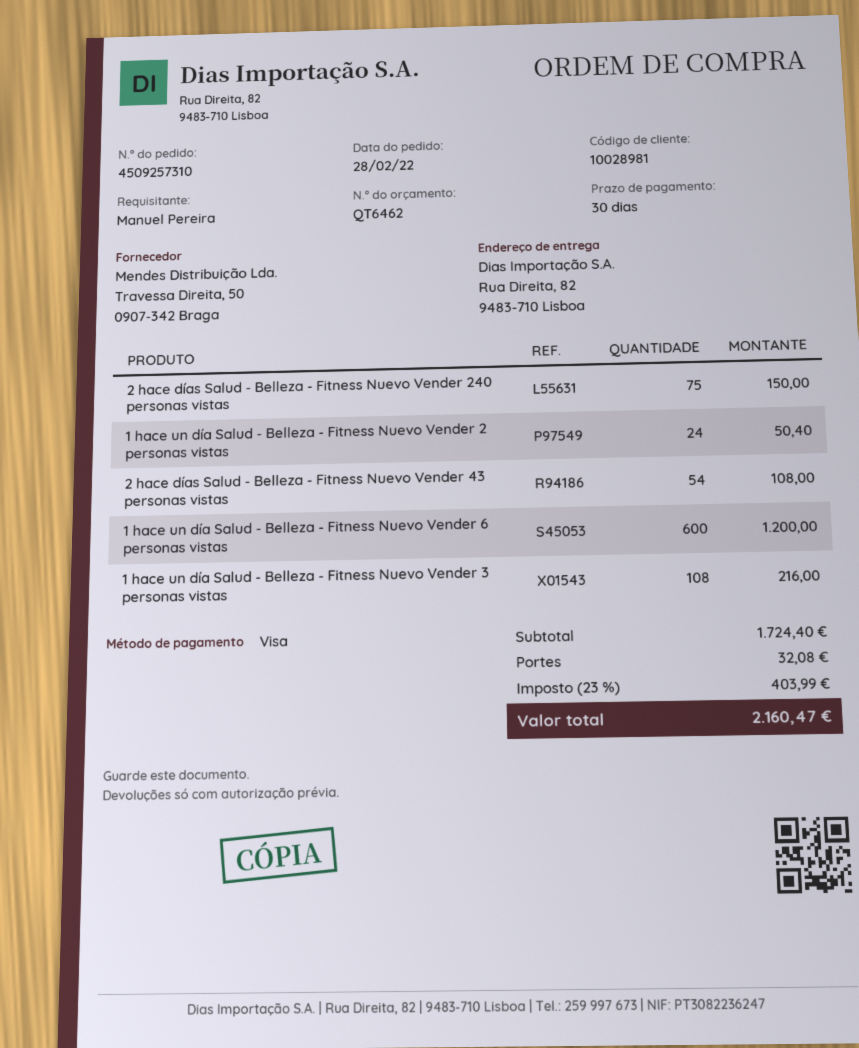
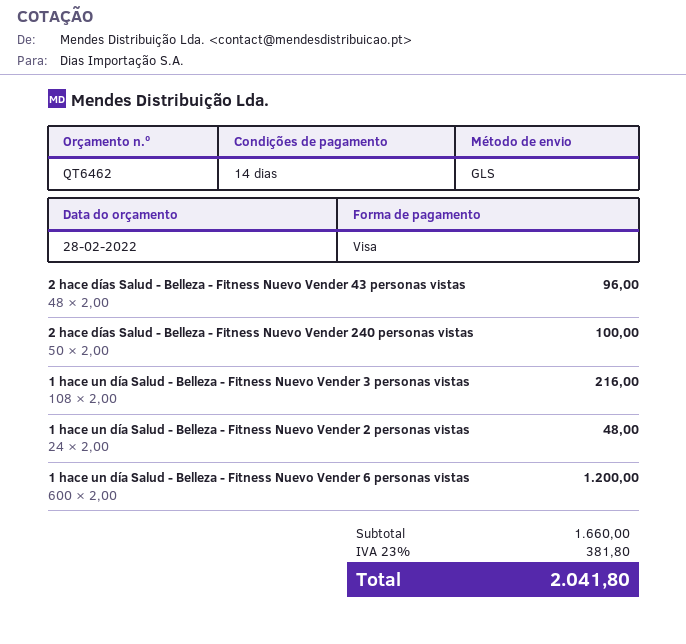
payment terms: 30 days -> 14 days
2 hace días Salud - Belleza - Fitness Nuevo Vender 240 personas vistas: 75 for 150.00 -> 50 for 100.00
1 hace un día Salud - Belleza - Fitness Nuevo Vender 2 personas vistas: 24 for 50.40 -> 24 for 48.00
2 hace días Salud - Belleza - Fitness Nuevo Vender 43 personas vistas: 54 for 108.00 -> 48 for 96.00
subtotal: 1724.40 -> 1660.00
shipping: 32.08 -> none
tax: 23% = 403.99 -> 23% = 381.80
total: 2160.47 -> 2041.80

